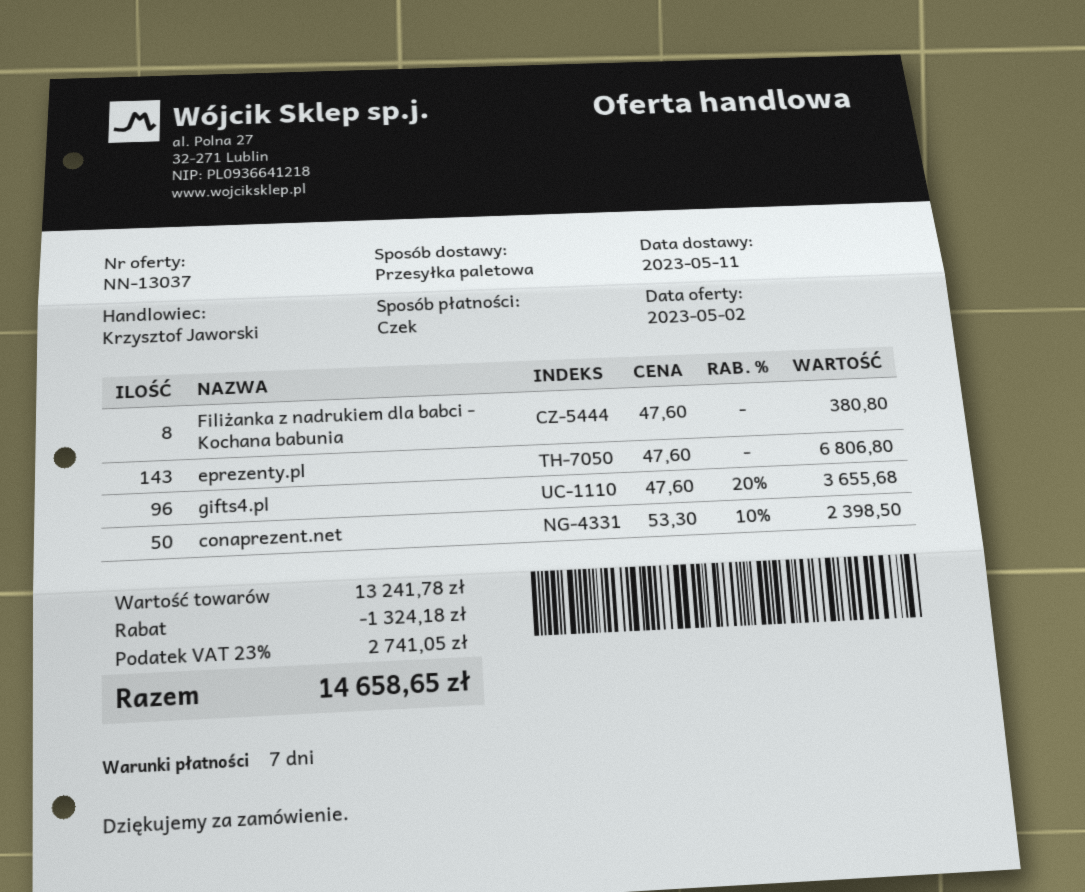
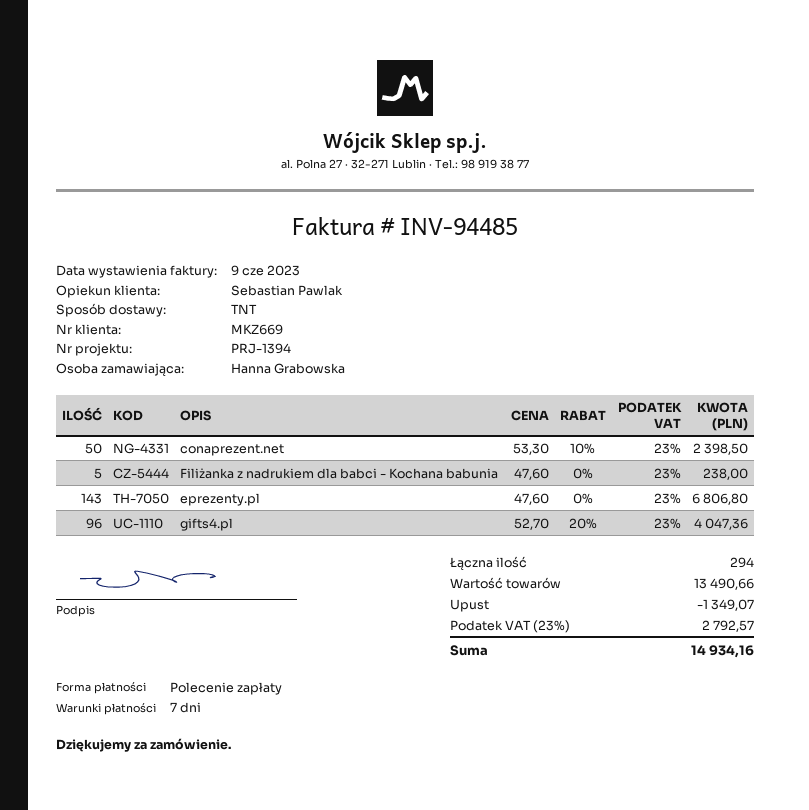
sales rep: Krzysztof Jaworski -> Sebastian Pawlak
payment method: cheque -> direct debit
shipping method: pallet freight -> TNT
Filiżanka z nadrukiem dla babci - Kochana babunia: 8 x 47.60 = 380.80 -> 5 x 47.60 = 238.00
gifts4.pl: 96 x 47.60 - 20% = 3655.68 -> 96 x 52.70 - 20% = 4047.36
subtotal: 13241.78 -> 13490.66
discount: 1324.18 -> 1349.07
tax: 23% = 2741.05 -> 23% = 2792.57
total: 14658.65 -> 14934.16

